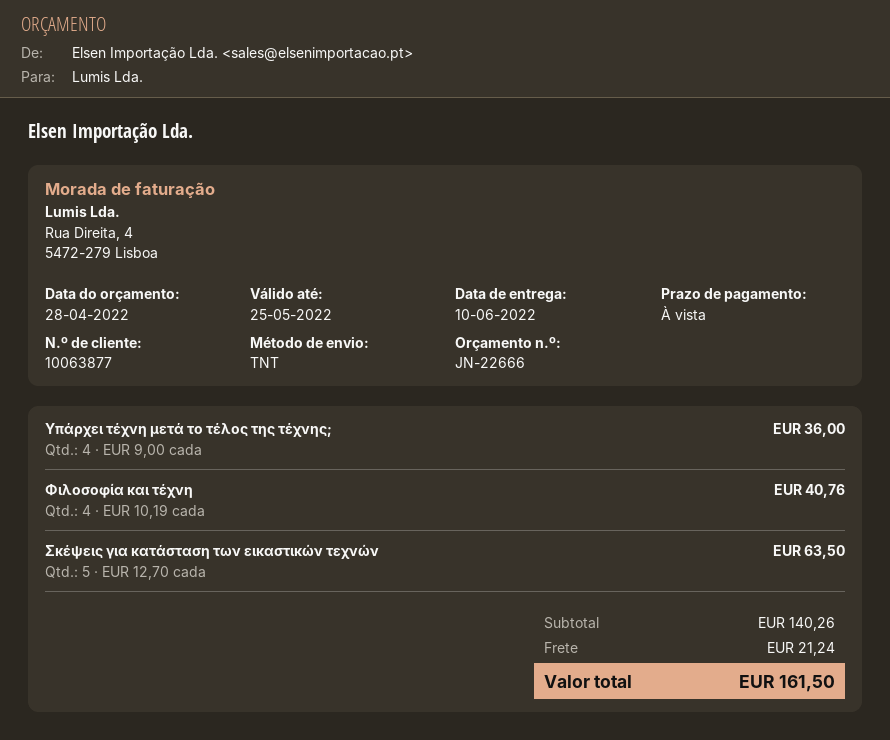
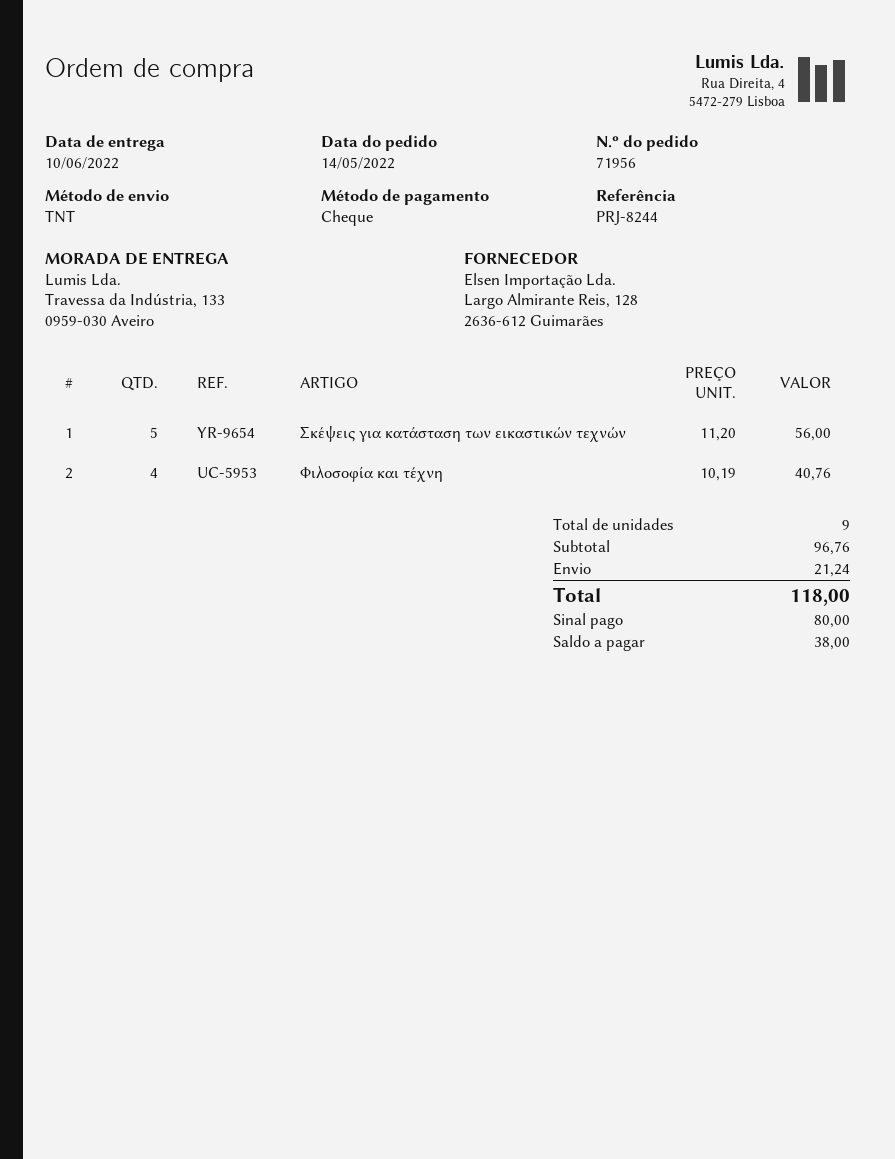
Υπάρχει τέχνη μετά το τέλος της τέχνης;: 4 x 9.00 = 36.00 -> none
Σκέψεις για κατάσταση των εικαστικών τεχνών: 5 x 12.70 = 63.50 -> 5 x 11.20 = 56.00
subtotal: 140.26 -> 96.76
total: 161.50 -> 118.00

